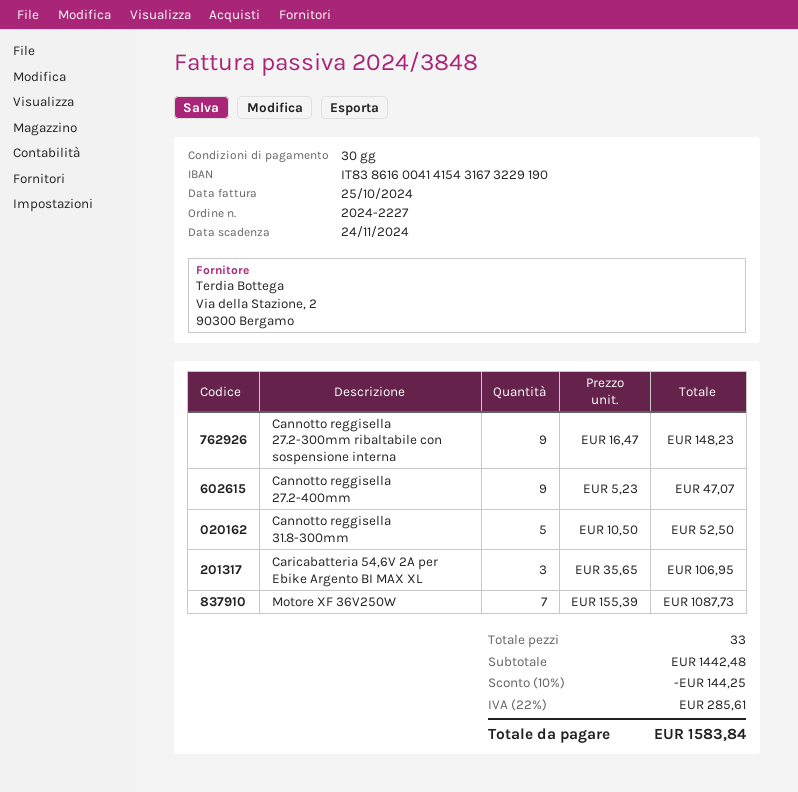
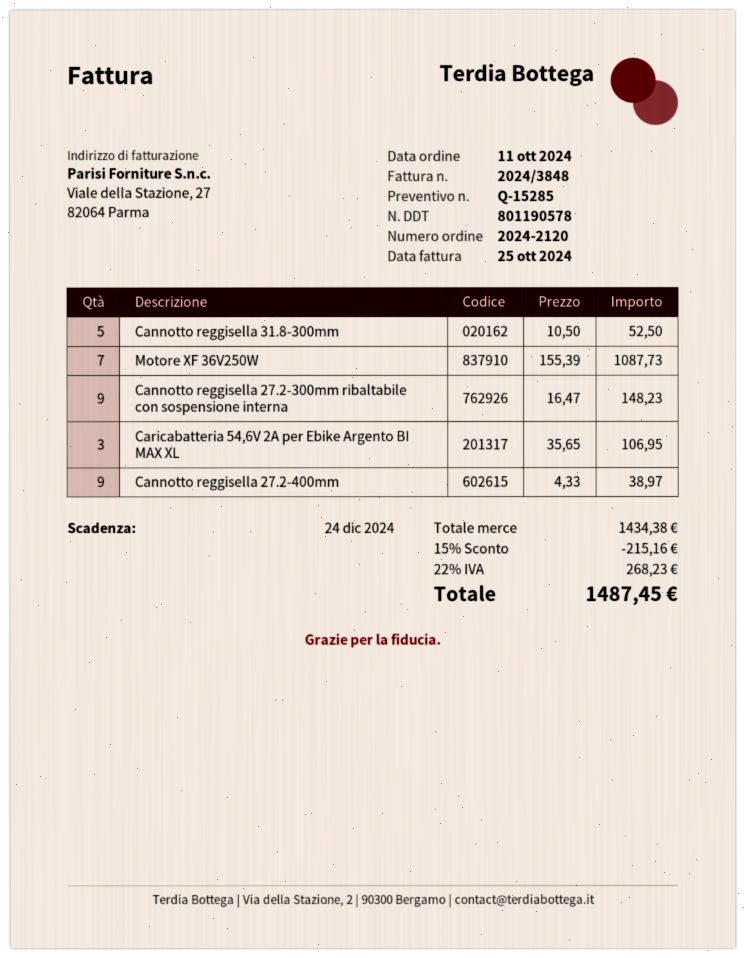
order number: 2024-2227 -> 2024-2120
due date: 2024-11-24 -> 2024-12-24
Cannotto reggisella 27.2-400mm: 9 x 5.23 = 47.07 -> 9 x 4.33 = 38.97
subtotal: 1442.48 -> 1434.38
discount: 10% = 144.25 -> 15% = 215.16
tax: 22% = 285.61 -> 22% = 268.23
total: 1583.84 -> 1487.45

